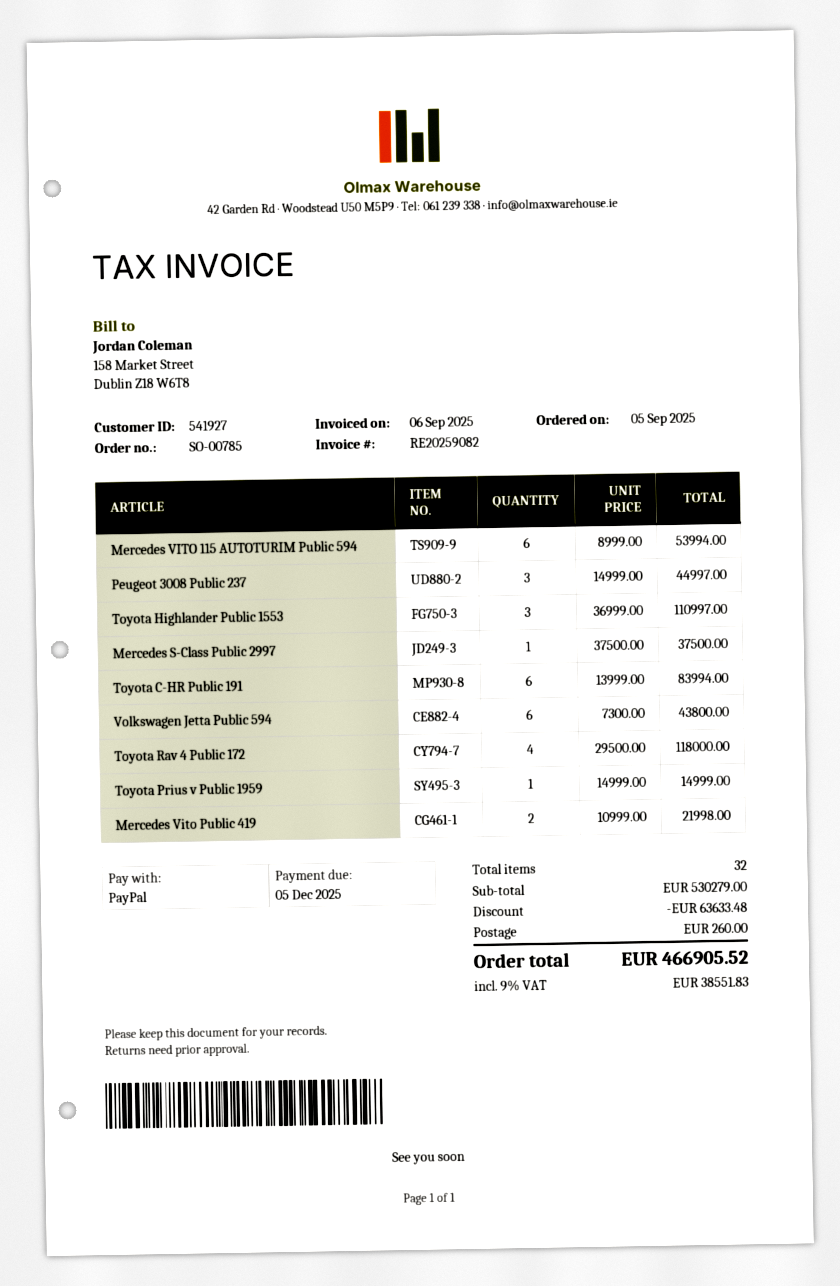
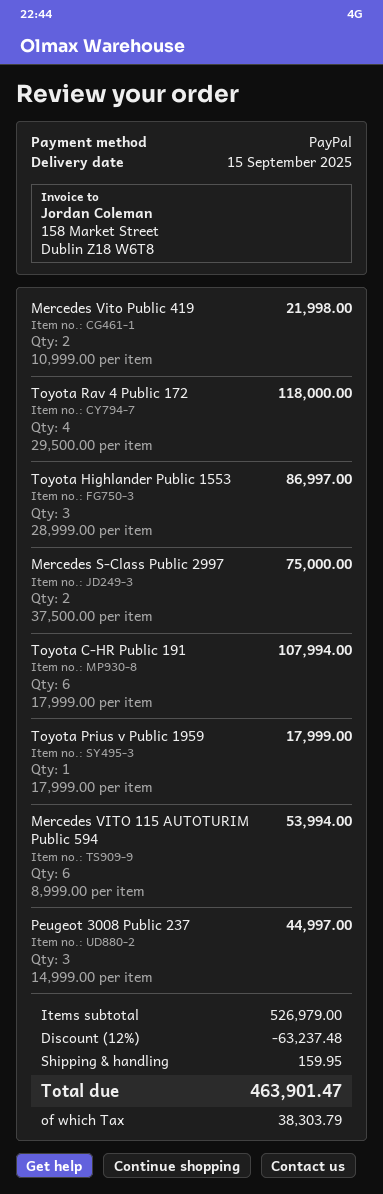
Toyota Highlander Public 1553: 3 x 36999.00 = 110997.00 -> 3 x 28999.00 = 86997.00
Mercedes S-Class Public 2997: 1 x 37500.00 = 37500.00 -> 2 x 37500.00 = 75000.00
Toyota C-HR Public 191: 6 x 13999.00 = 83994.00 -> 6 x 17999.00 = 107994.00
Volkswagen Jetta Public 594: 6 x 7300.00 = 43800.00 -> none
Toyota Prius v Public 1959: 1 x 14999.00 = 14999.00 -> 1 x 17999.00 = 17999.00
subtotal: 530279.00 -> 526979.00
discount: 63633.48 -> 63237.48
shipping: 260.00 -> 159.95
tax: 38551.83 -> 38303.79
total: 466905.52 -> 463901.47

